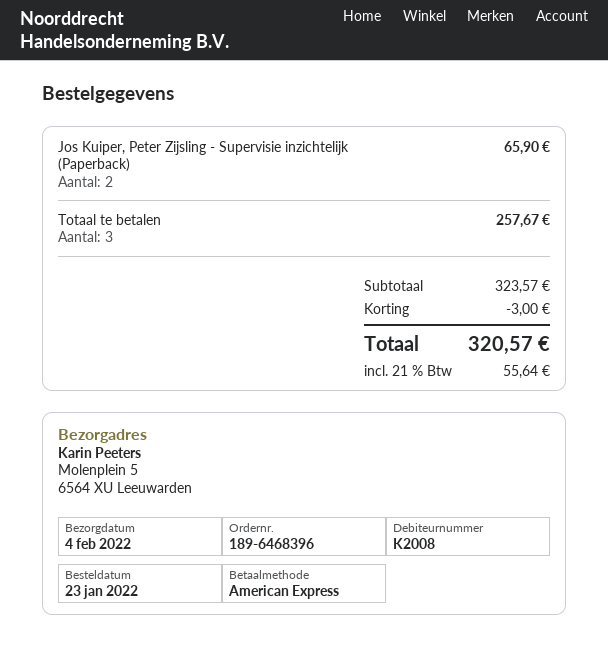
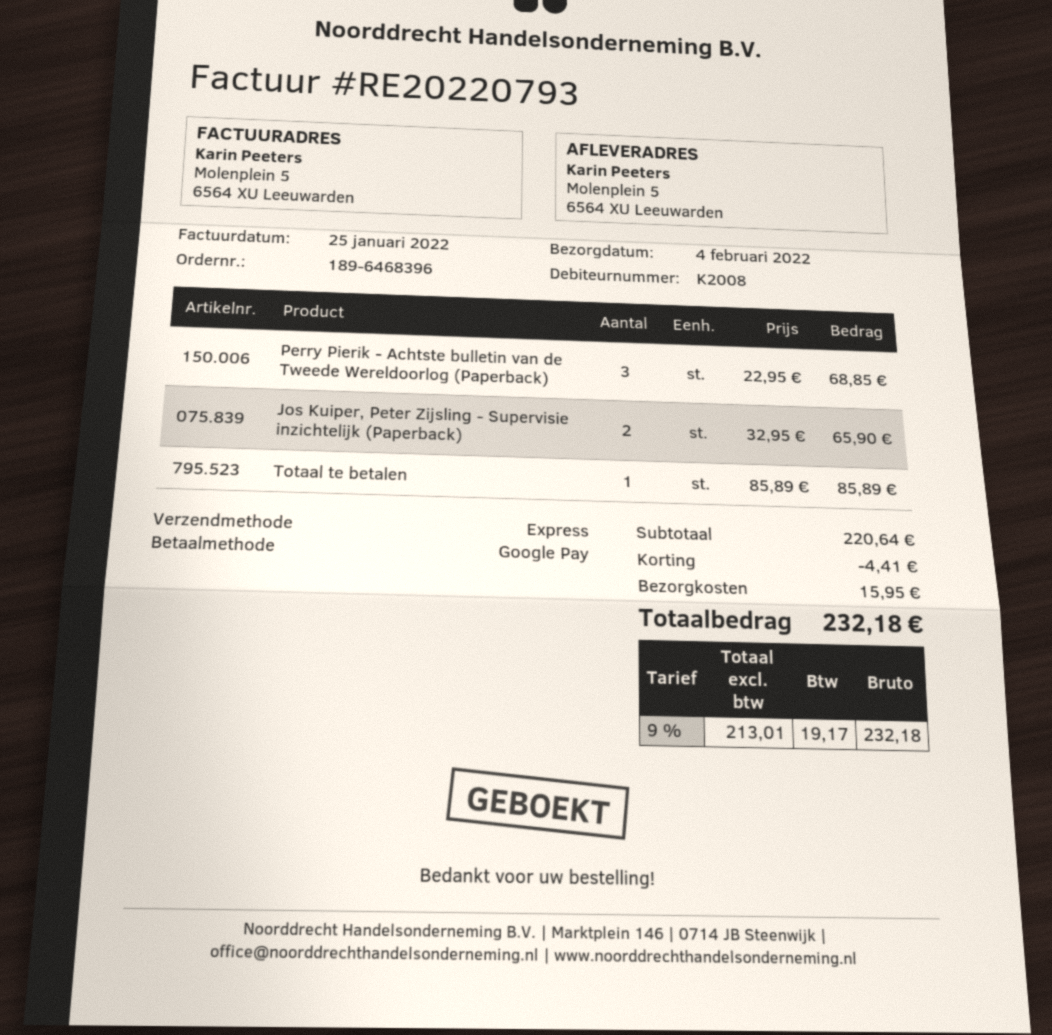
payment method: American Express -> Google Pay
Totaal te betalen: 3 for 257.67 -> 1 for 85.89
Perry Pierik - Achtste bulletin van de Tweede Wereldoorlog (Paperback): none -> 3 for 68.85
subtotal: 323.57 -> 220.64
discount: 3.00 -> 4.41
shipping: none -> 15.95
tax: 21% = 55.64 -> 9% = 19.17
total: 320.57 -> 232.18

